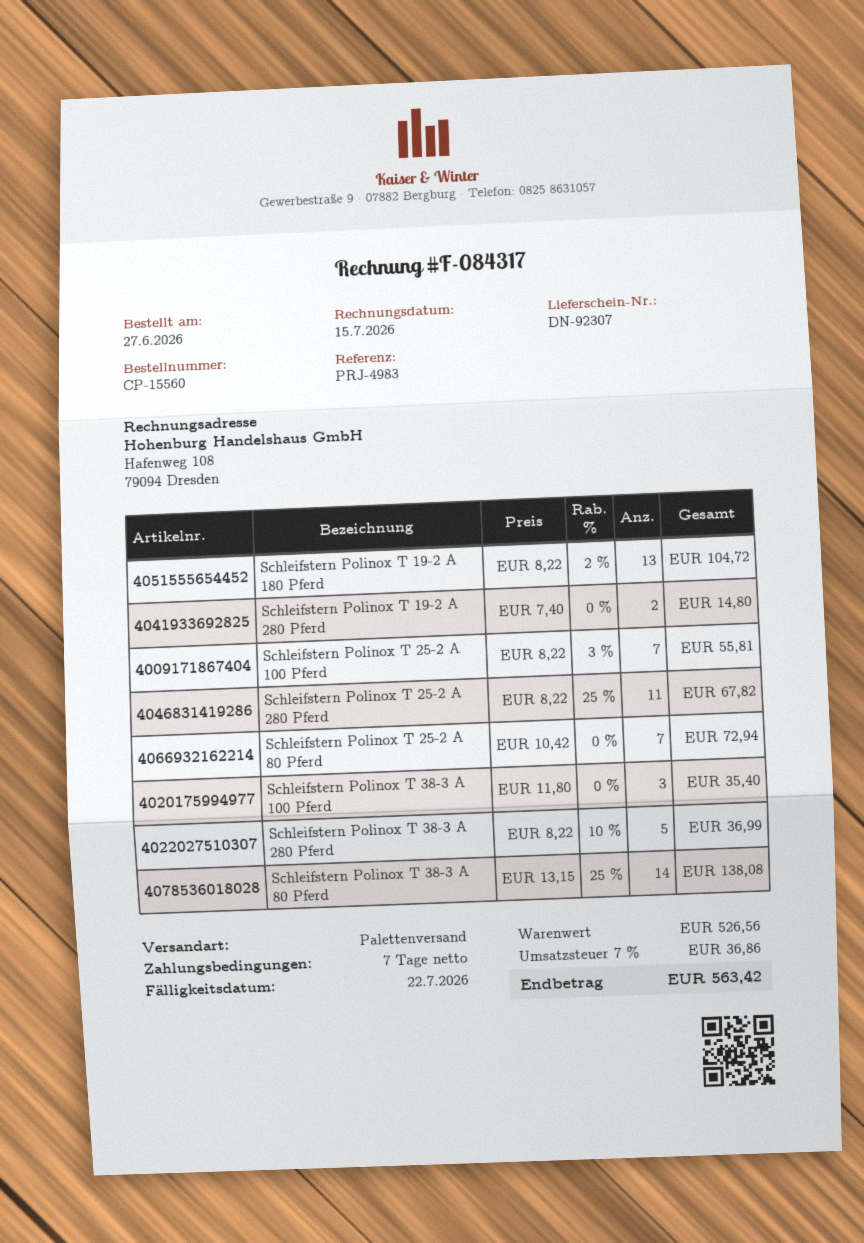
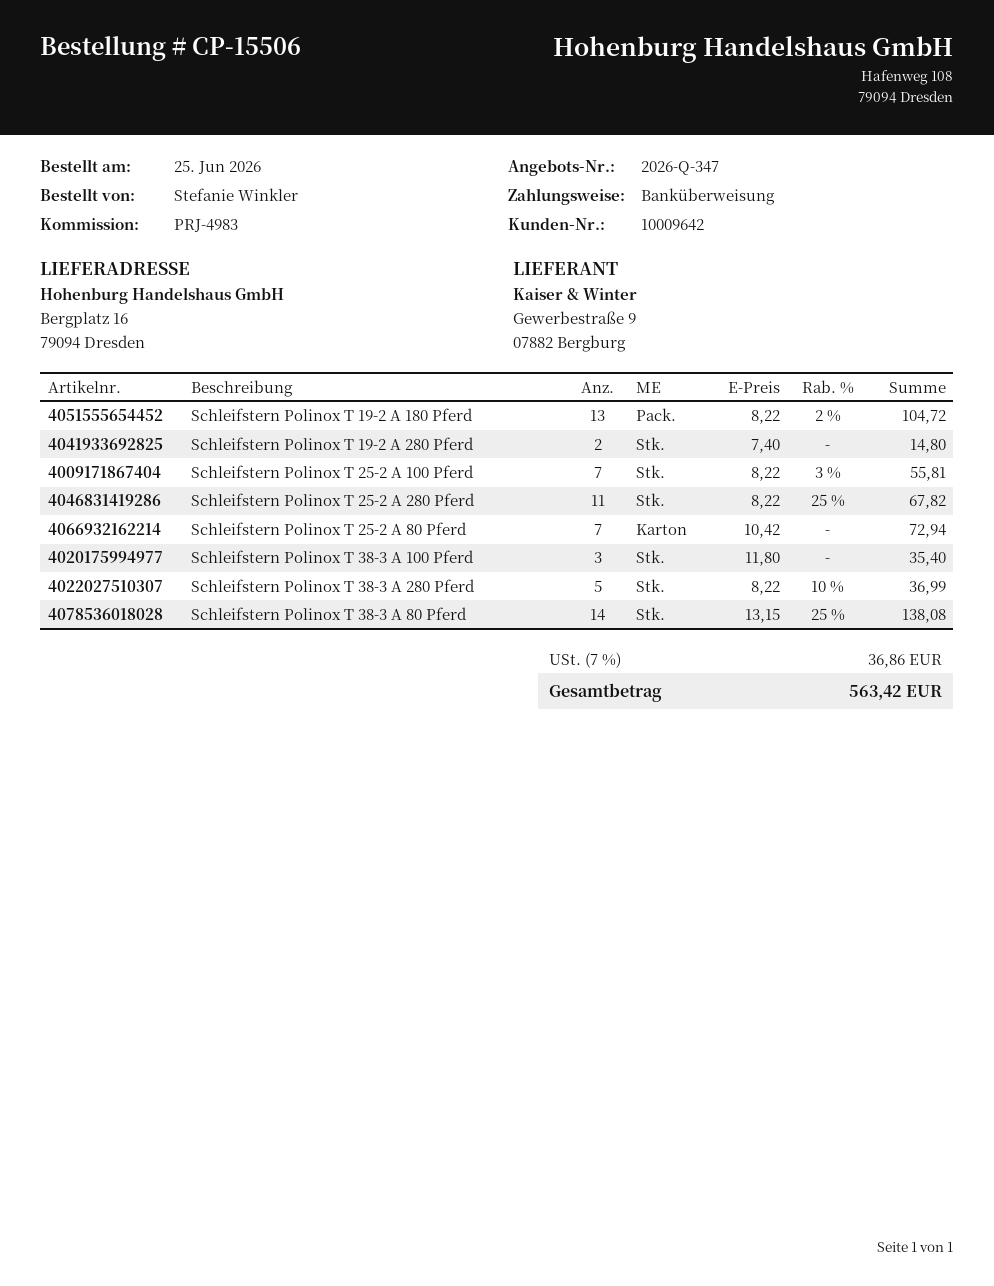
order number: CP-15560 -> CP-15506
order date: 2026-06-27 -> 2026-06-25

